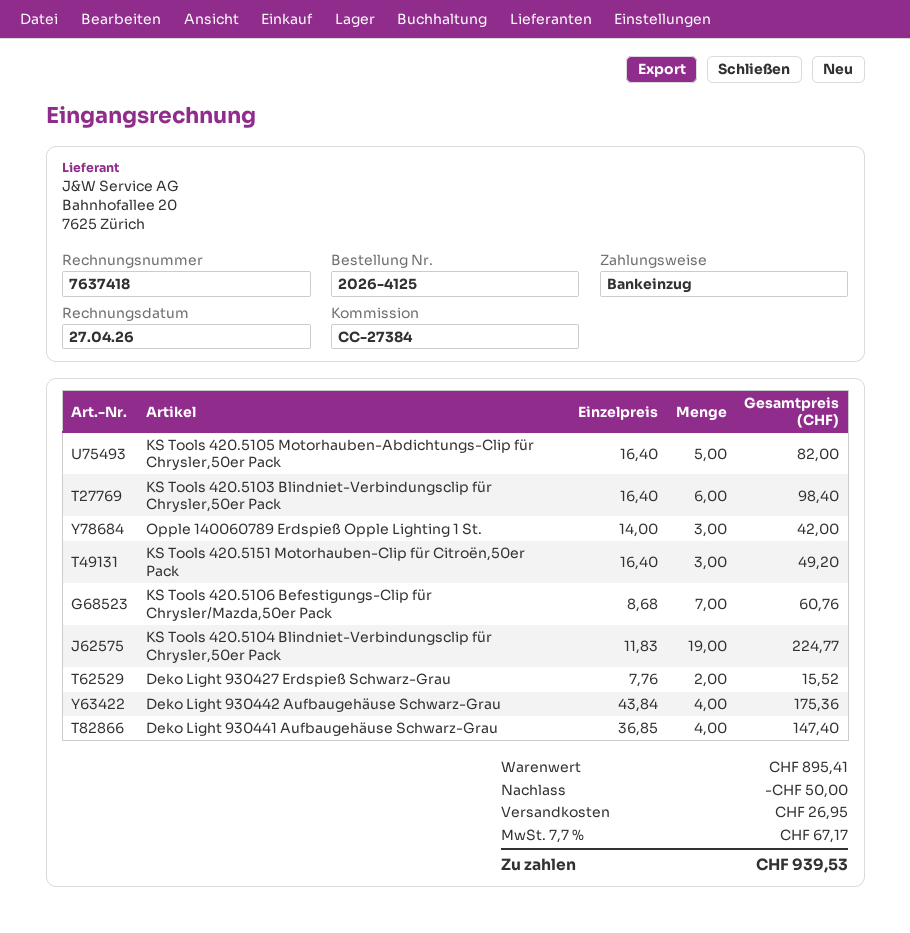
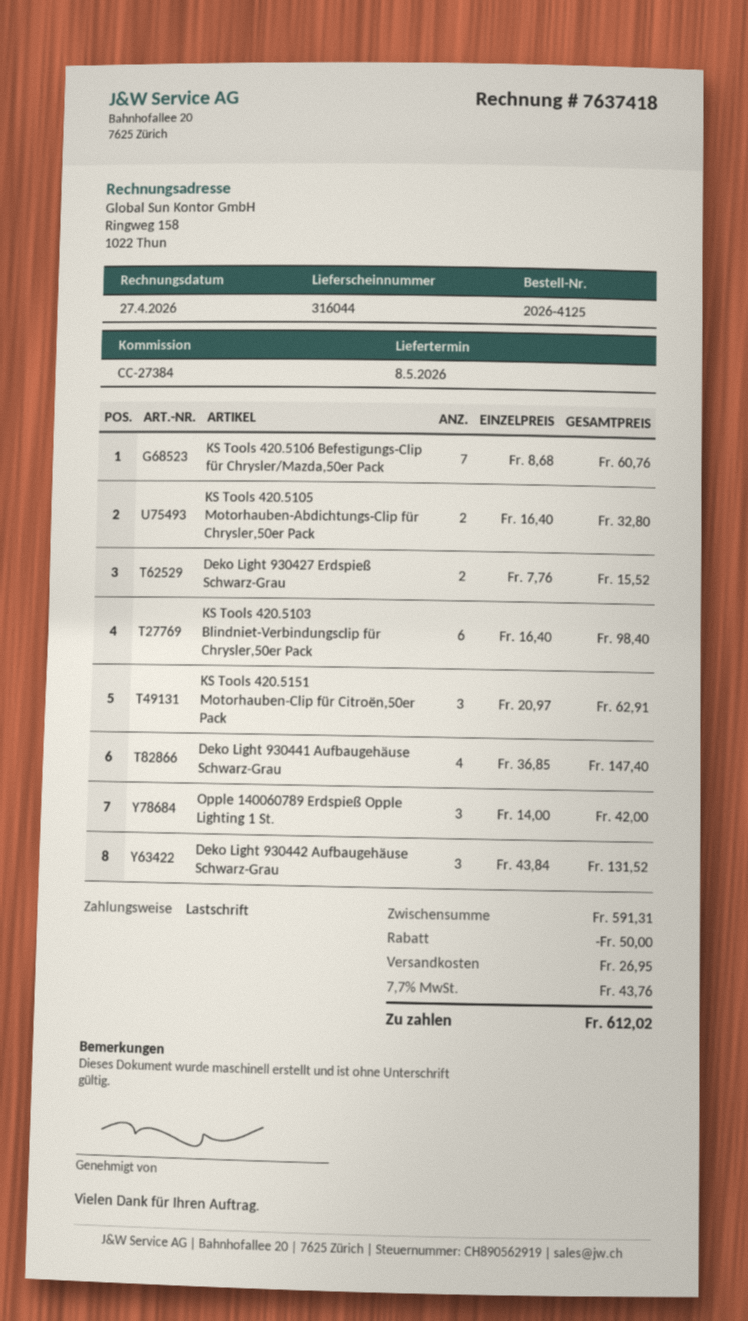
KS Tools 420.5105 Motorhauben-Abdichtungs-Clip für Chrysler,50er Pack: 5 x 16.40 = 82.00 -> 2 x 16.40 = 32.80
KS Tools 420.5151 Motorhauben-Clip für Citroën,50er Pack: 3 x 16.40 = 49.20 -> 3 x 20.97 = 62.91
KS Tools 420.5104 Blindniet-Verbindungsclip für Chrysler,50er Pack: 19 x 11.83 = 224.77 -> none
Deko Light 930442 Aufbaugehäuse Schwarz-Grau: 4 x 43.84 = 175.36 -> 3 x 43.84 = 131.52
subtotal: 895.41 -> 591.31
tax: 7.7% = 67.17 -> 7.7% = 43.76
total: 939.53 -> 612.02

